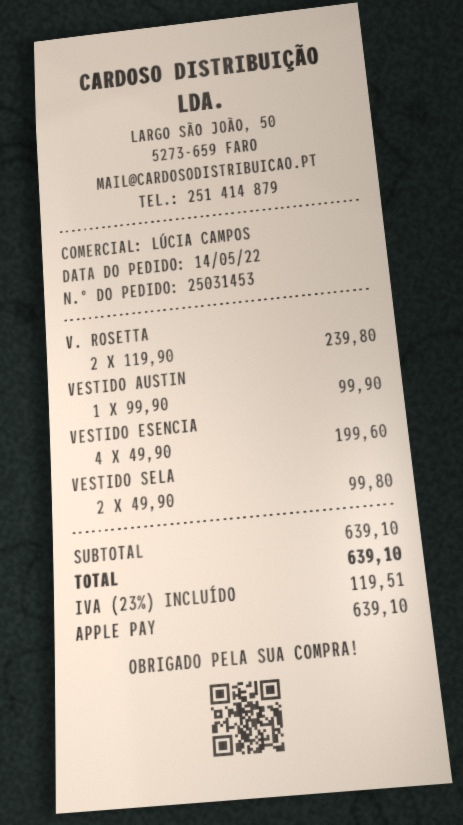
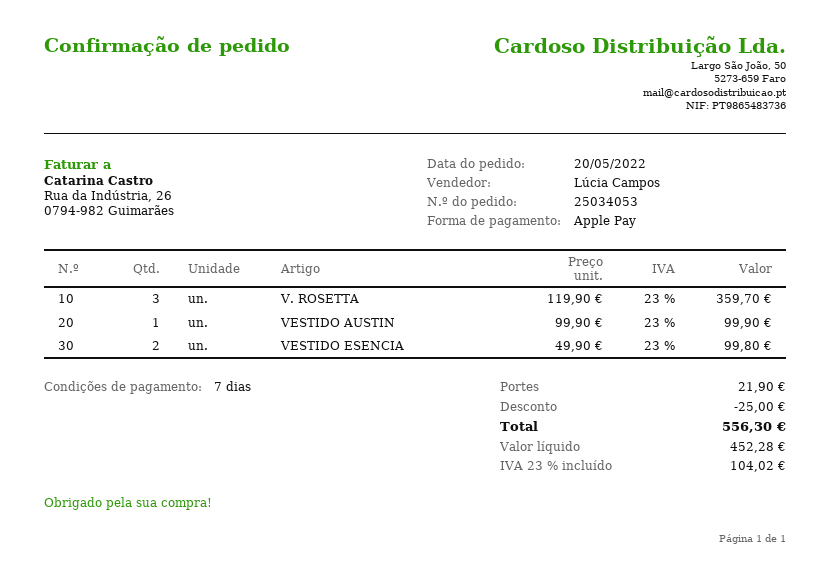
order number: 25031453 -> 25034053
order date: 2022-05-14 -> 2022-05-20
V. ROSETTA: 2 x 119.90 = 239.80 -> 3 x 119.90 = 359.70
VESTIDO ESENCIA: 4 x 49.90 = 199.60 -> 2 x 49.90 = 99.80
VESTIDO SELA: 2 x 49.90 = 99.80 -> none
discount: none -> 25.00
shipping: none -> 21.90
tax: 23% = 119.51 -> 23% = 104.02
total: 639.10 -> 556.30

